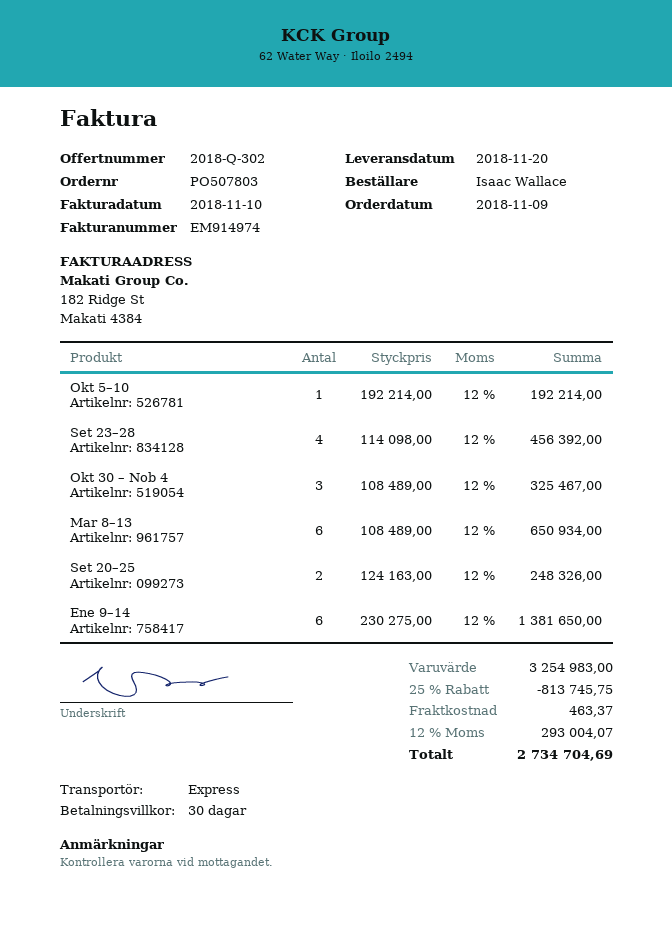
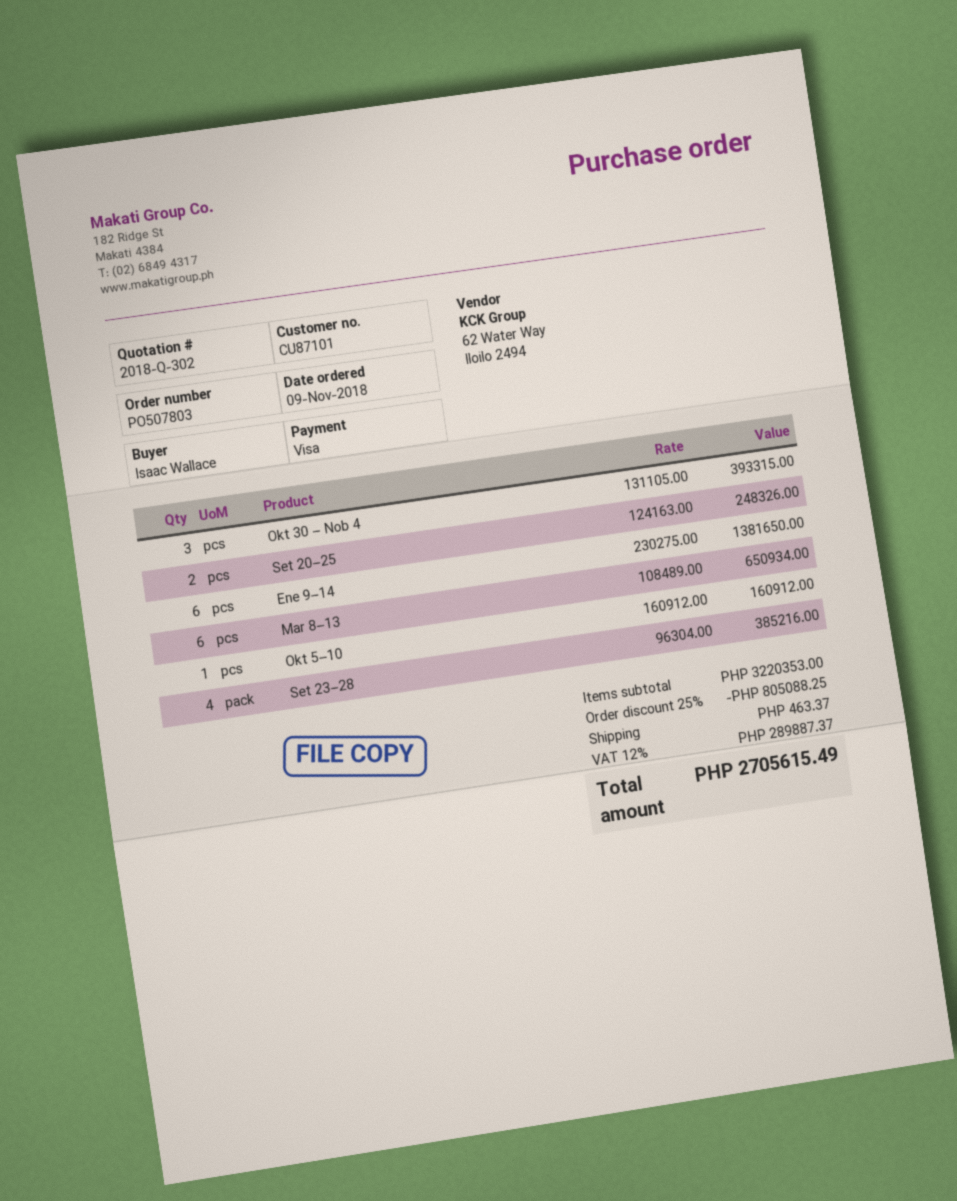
Okt 5–10: 1 x 192214.00 = 192214.00 -> 1 x 160912.00 = 160912.00
Set 23–28: 4 x 114098.00 = 456392.00 -> 4 x 96304.00 = 385216.00
Okt 30 – Nob 4: 3 x 108489.00 = 325467.00 -> 3 x 131105.00 = 393315.00
subtotal: 3254983.00 -> 3220353.00
discount: 25% = 813745.75 -> 25% = 805088.25
tax: 12% = 293004.07 -> 12% = 289887.37
total: 2734704.69 -> 2705615.49

